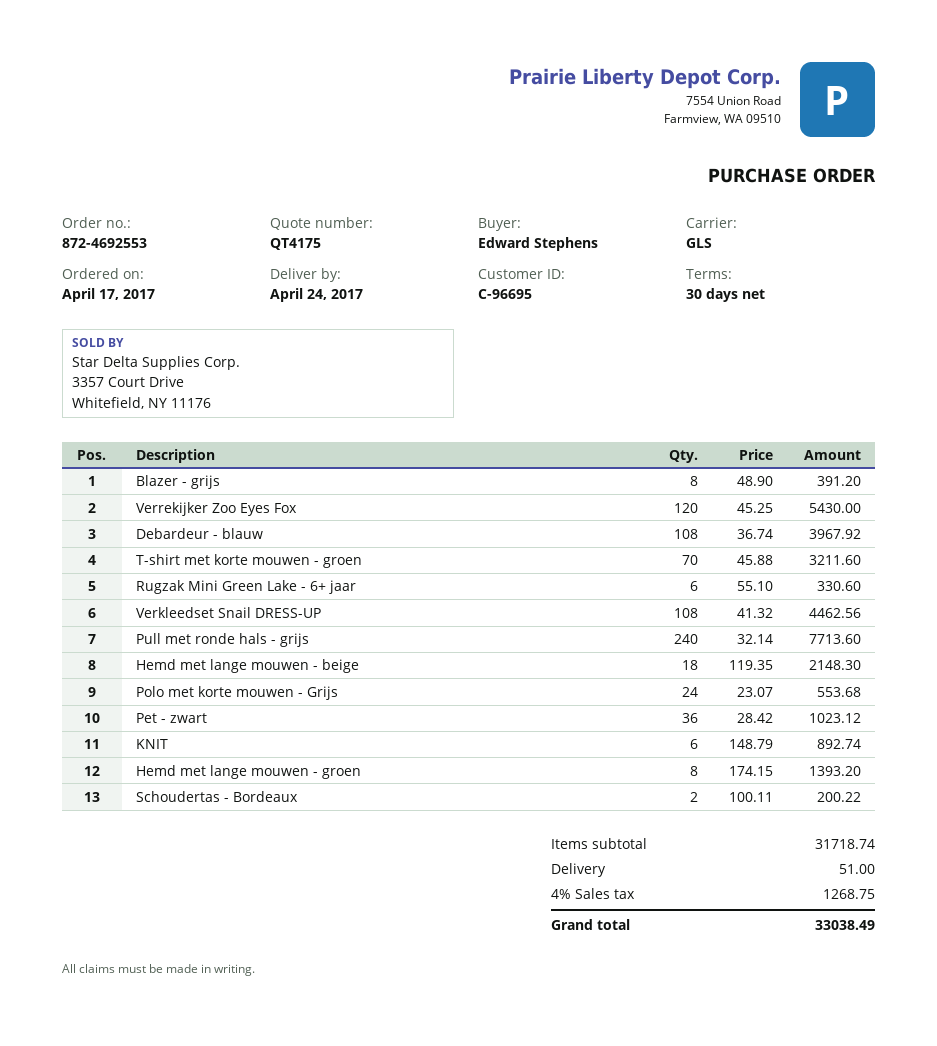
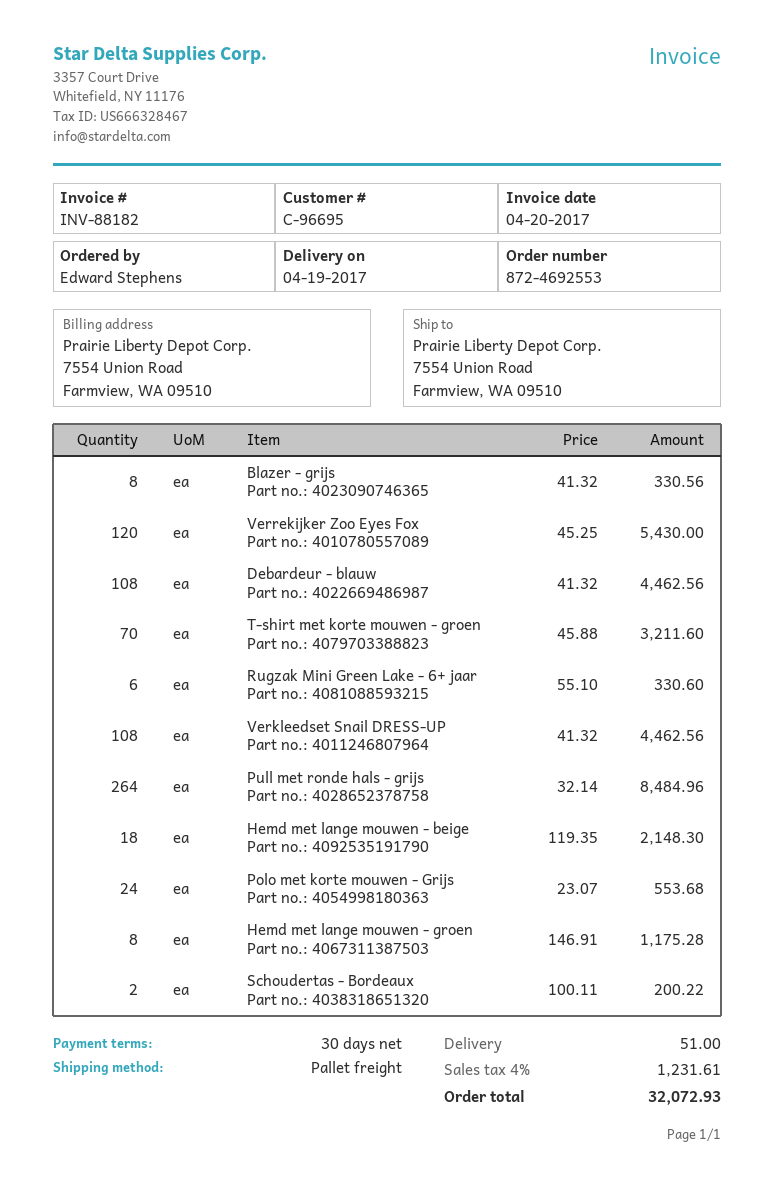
delivery date: 2017-04-24 -> 2017-04-19
shipping method: GLS -> pallet freight
Blazer - grijs: 8 x 48.90 = 391.20 -> 8 x 41.32 = 330.56
Debardeur - blauw: 108 x 36.74 = 3967.92 -> 108 x 41.32 = 4462.56
Pull met ronde hals - grijs: 240 x 32.14 = 7713.60 -> 264 x 32.14 = 8484.96
Pet - zwart: 36 x 28.42 = 1023.12 -> none
KNIT: 6 x 148.79 = 892.74 -> none
Hemd met lange mouwen - groen: 8 x 174.15 = 1393.20 -> 8 x 146.91 = 1175.28
tax: 4% = 1268.75 -> 4% = 1231.61
total: 33038.49 -> 32072.93

